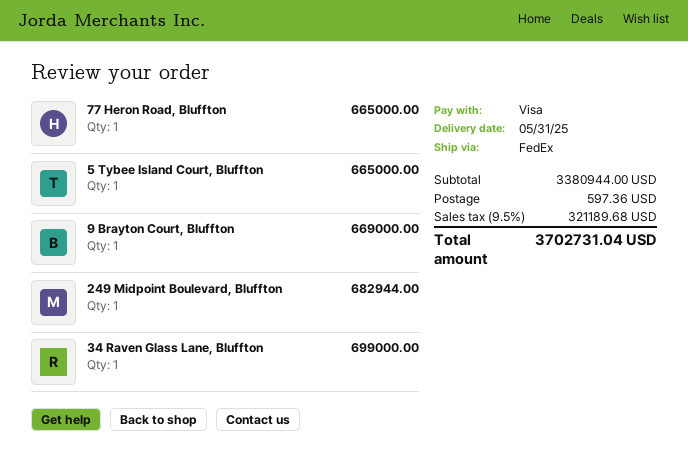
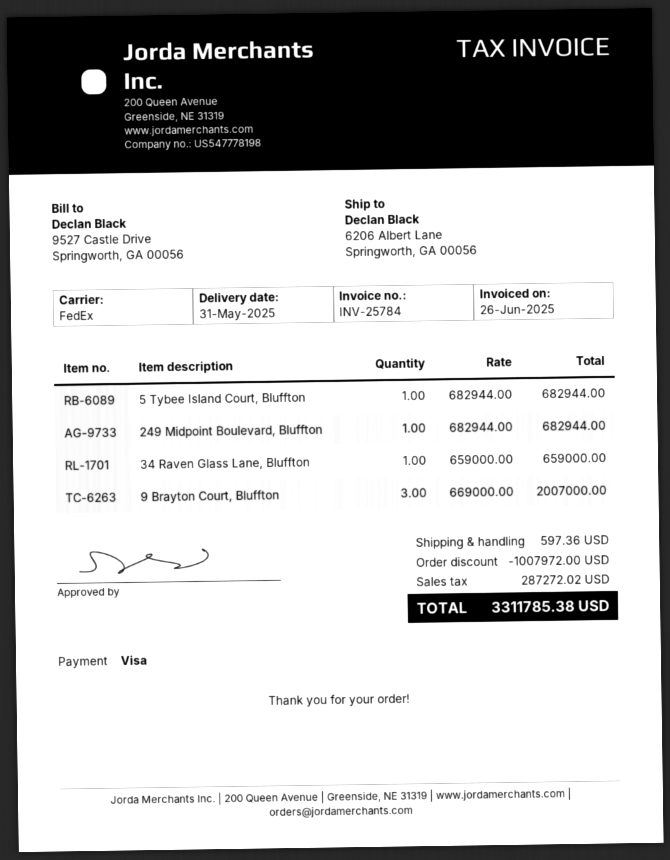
77 Heron Road, Bluffton: 1 for 665000.00 -> none
5 Tybee Island Court, Bluffton: 1 for 665000.00 -> 1 for 682944.00
9 Brayton Court, Bluffton: 1 for 669000.00 -> 3 for 2007000.00
34 Raven Glass Lane, Bluffton: 1 for 699000.00 -> 1 for 659000.00
discount: none -> 1007972.00
tax: 321189.68 -> 287272.02
total: 3702731.04 -> 3311785.38

